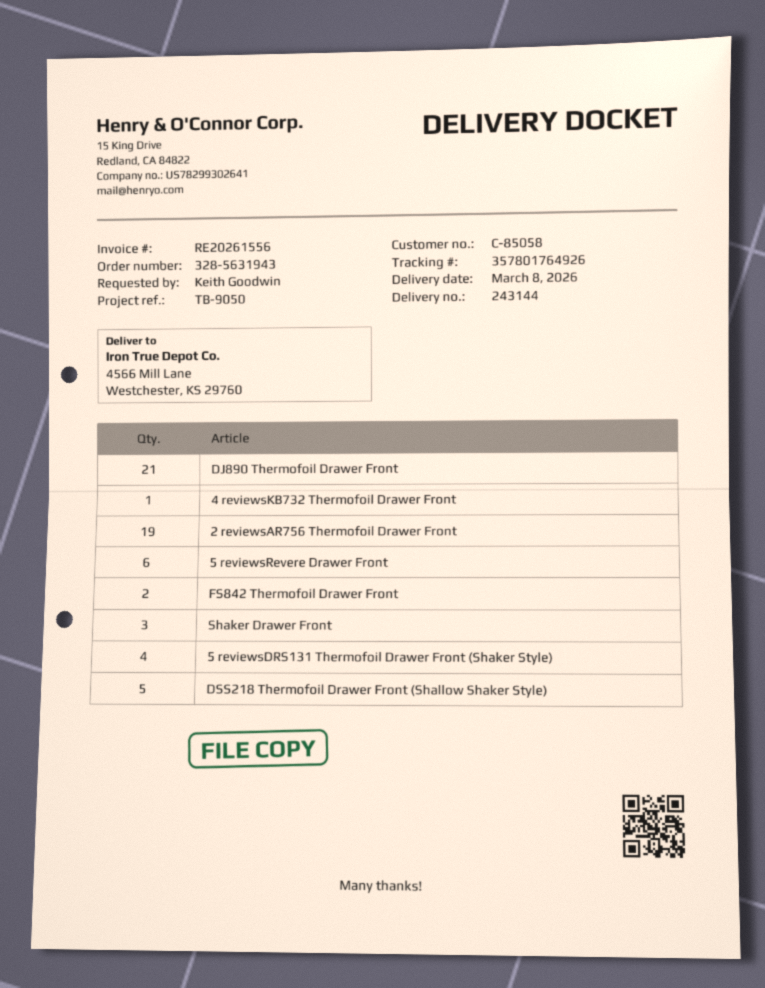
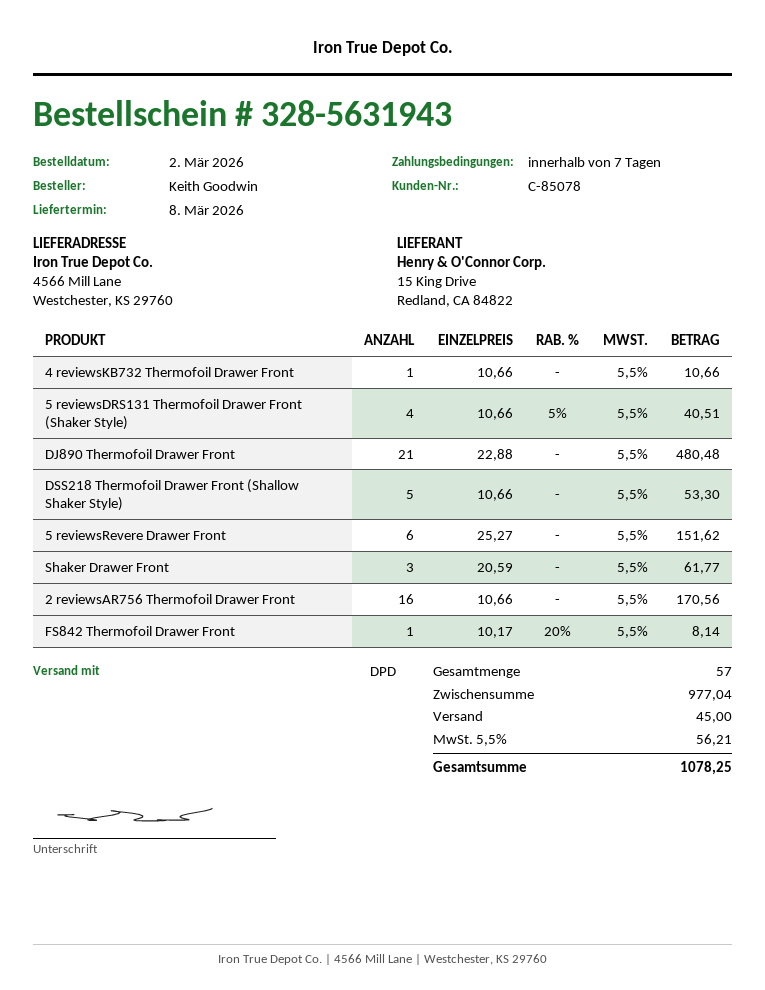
customer number: C-85058 -> C-85078
2 reviewsAR756 Thermofoil Drawer Front: 19 -> 16
FS842 Thermofoil Drawer Front: 2 -> 1

